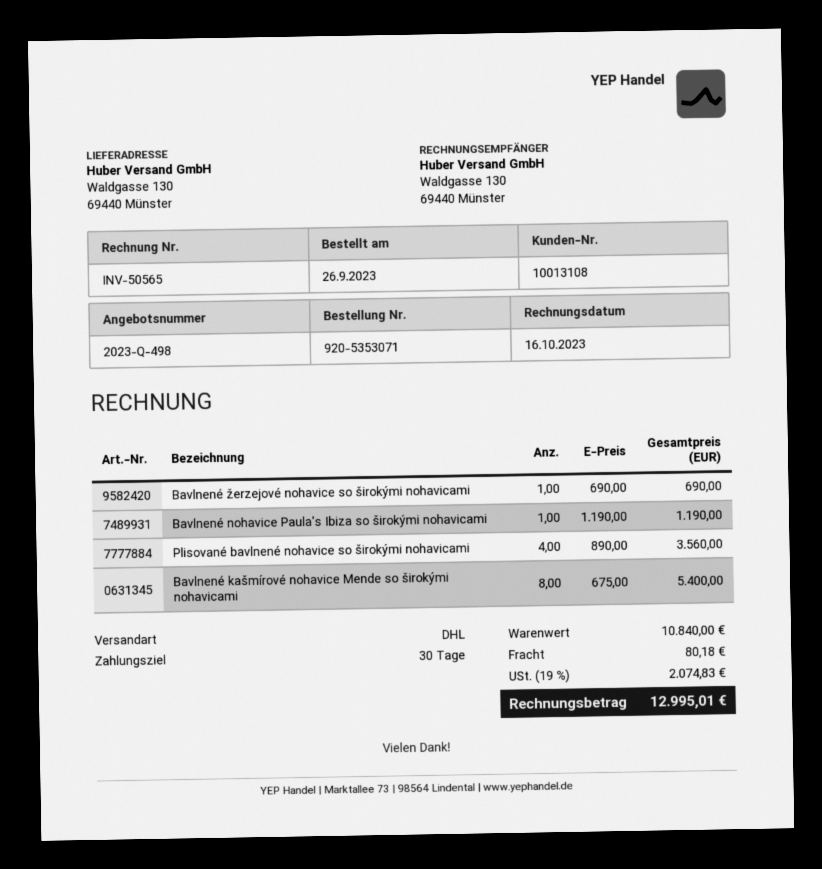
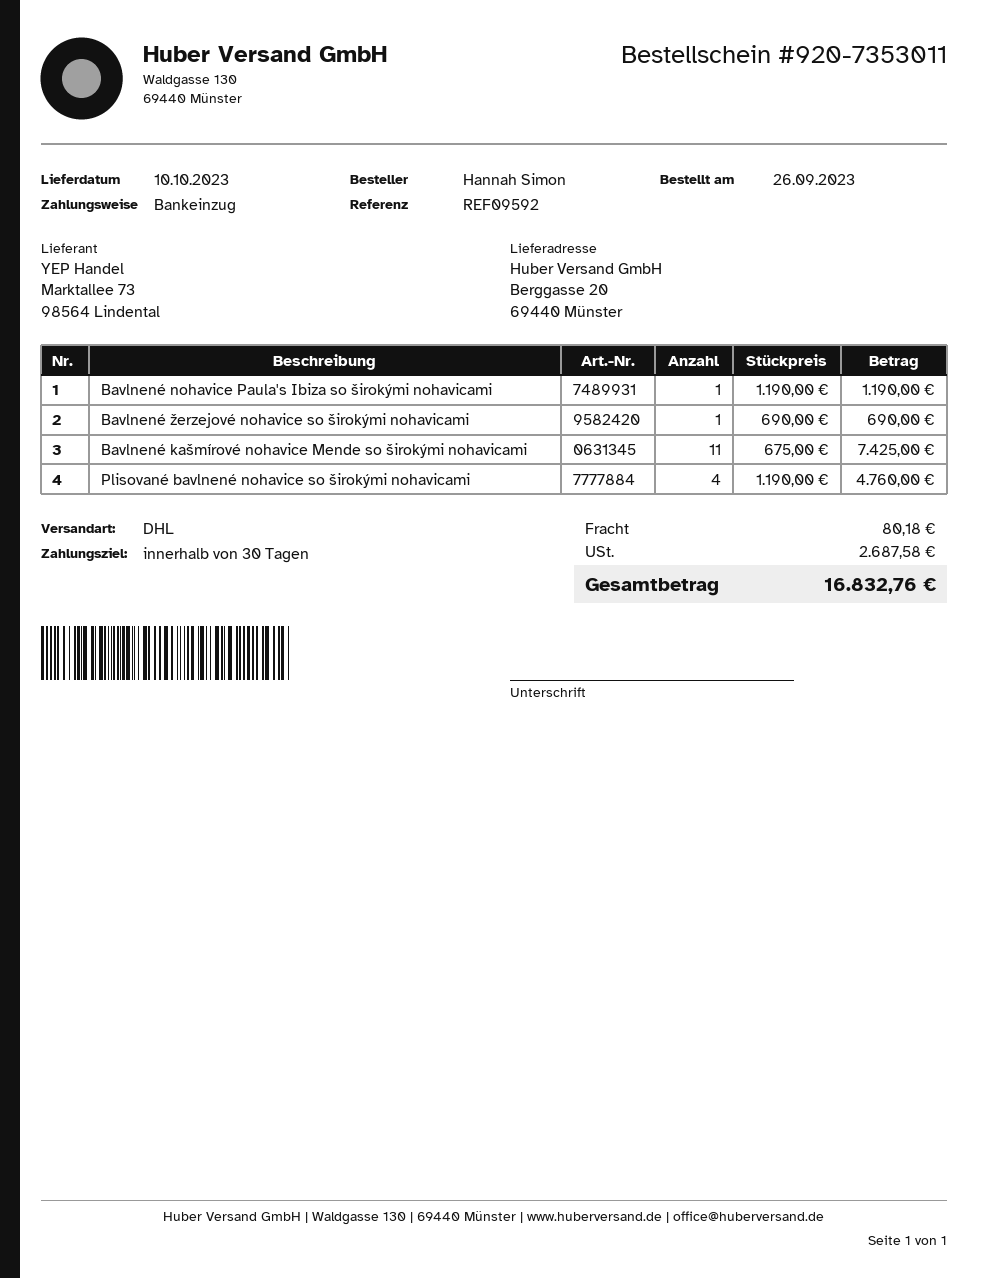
order number: 920-5353071 -> 920-7353011
ship to: Waldgasse 130, 69440 Münster -> Berggasse 20, 69440 Münster
Plisované bavlnené nohavice so širokými nohavicami: 4 x 890.00 = 3560.00 -> 4 x 1190.00 = 4760.00
Bavlnené kašmírové nohavice Mende so širokými nohavicami: 8 x 675.00 = 5400.00 -> 11 x 675.00 = 7425.00
tax: 2074.83 -> 2687.58
total: 12995.01 -> 16832.76

